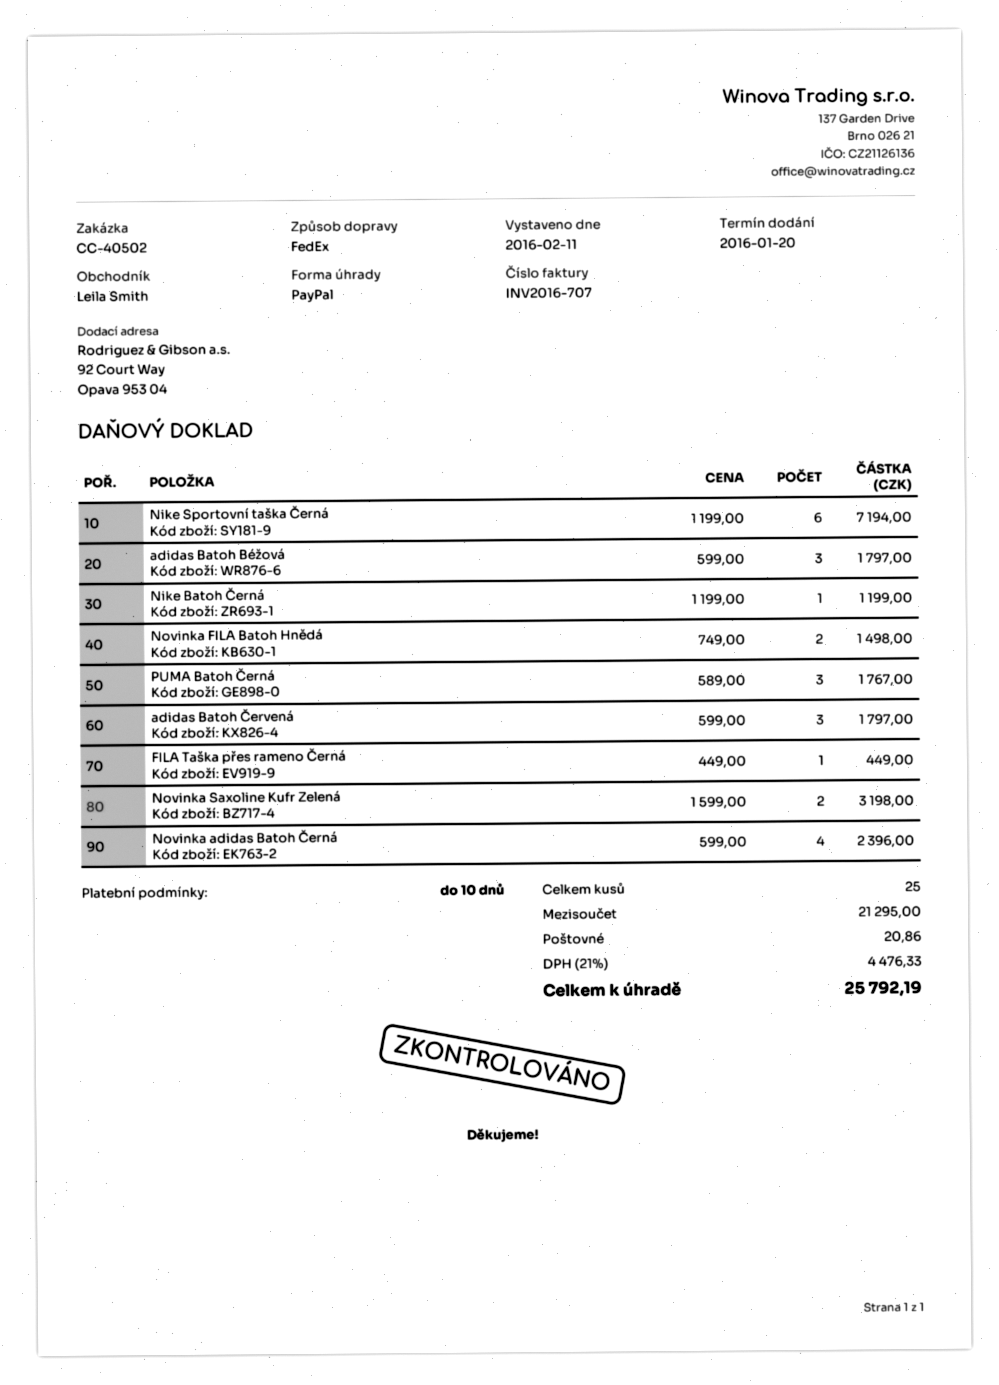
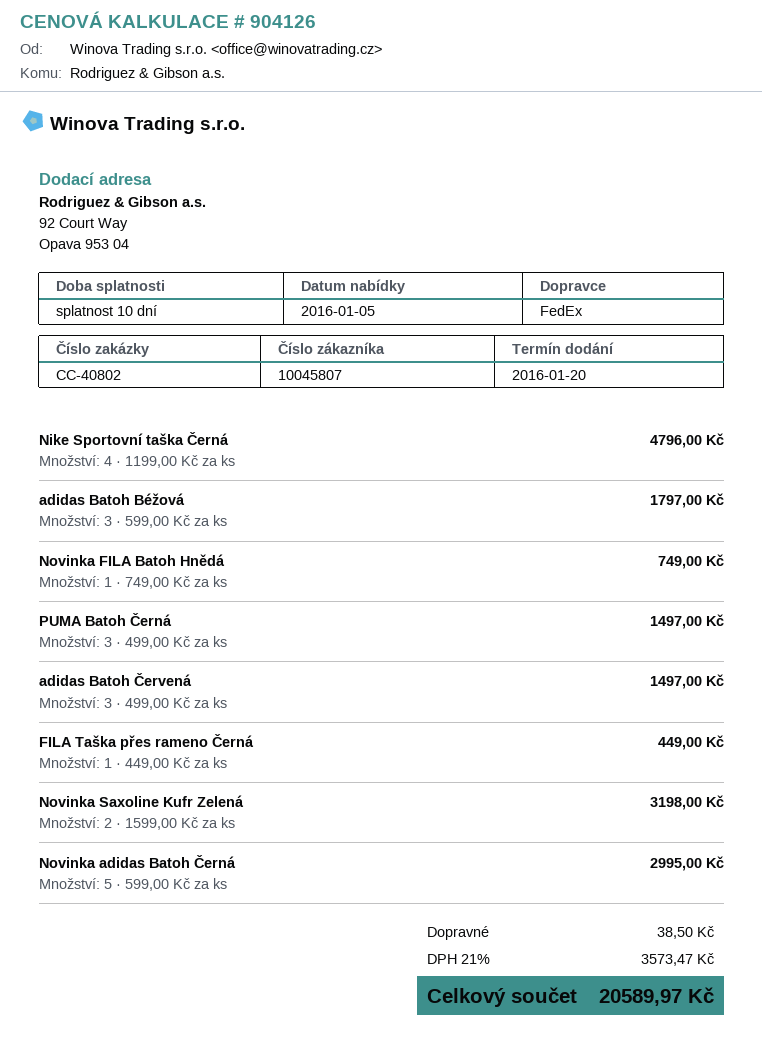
reference: CC-40502 -> CC-40802
Nike Sportovní taška Černá: 6 x 1199.00 = 7194.00 -> 4 x 1199.00 = 4796.00
Nike Batoh Černá: 1 x 1199.00 = 1199.00 -> none
Novinka FILA Batoh Hnědá: 2 x 749.00 = 1498.00 -> 1 x 749.00 = 749.00
PUMA Batoh Černá: 3 x 589.00 = 1767.00 -> 3 x 499.00 = 1497.00
adidas Batoh Červená: 3 x 599.00 = 1797.00 -> 3 x 499.00 = 1497.00
Novinka adidas Batoh Černá: 4 x 599.00 = 2396.00 -> 5 x 599.00 = 2995.00
shipping: 20.86 -> 38.50
tax: 21% = 4476.33 -> 21% = 3573.47
total: 25792.19 -> 20589.97

